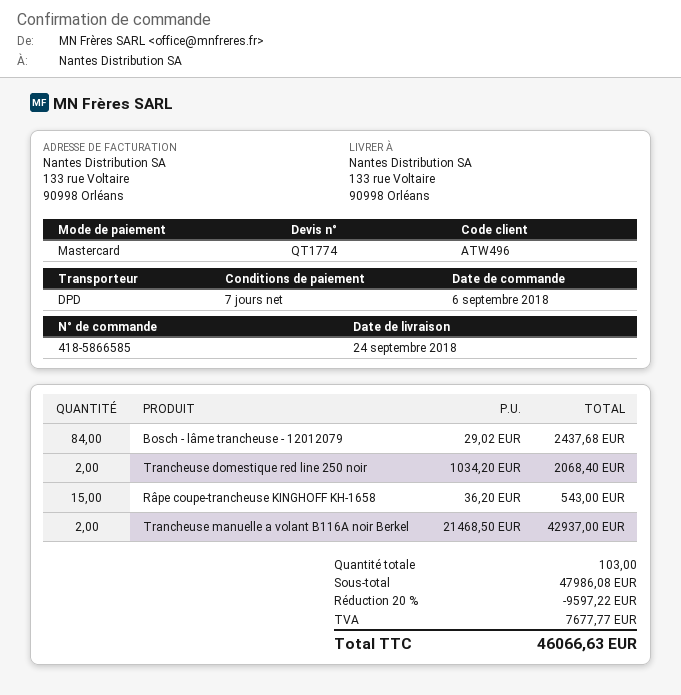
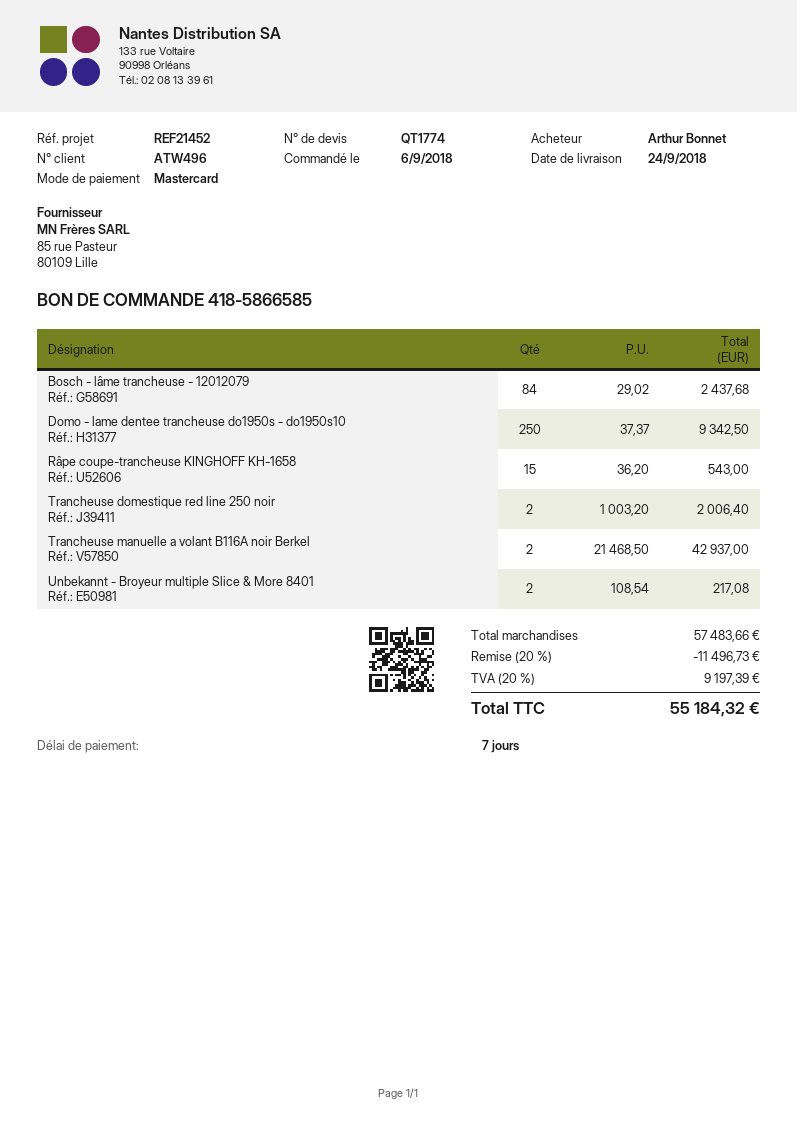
Trancheuse domestique red line 250 noir: 2 x 1034.20 = 2068.40 -> 2 x 1003.20 = 2006.40
Domo - lame dentee trancheuse do1950s - do1950s10: none -> 250 x 37.37 = 9342.50
Unbekannt - Broyeur multiple Slice & More 8401: none -> 2 x 108.54 = 217.08
subtotal: 47986.08 -> 57483.66
discount: 20% = 9597.22 -> 20% = 11496.73
tax: 7677.77 -> 9197.39
total: 46066.63 -> 55184.32

